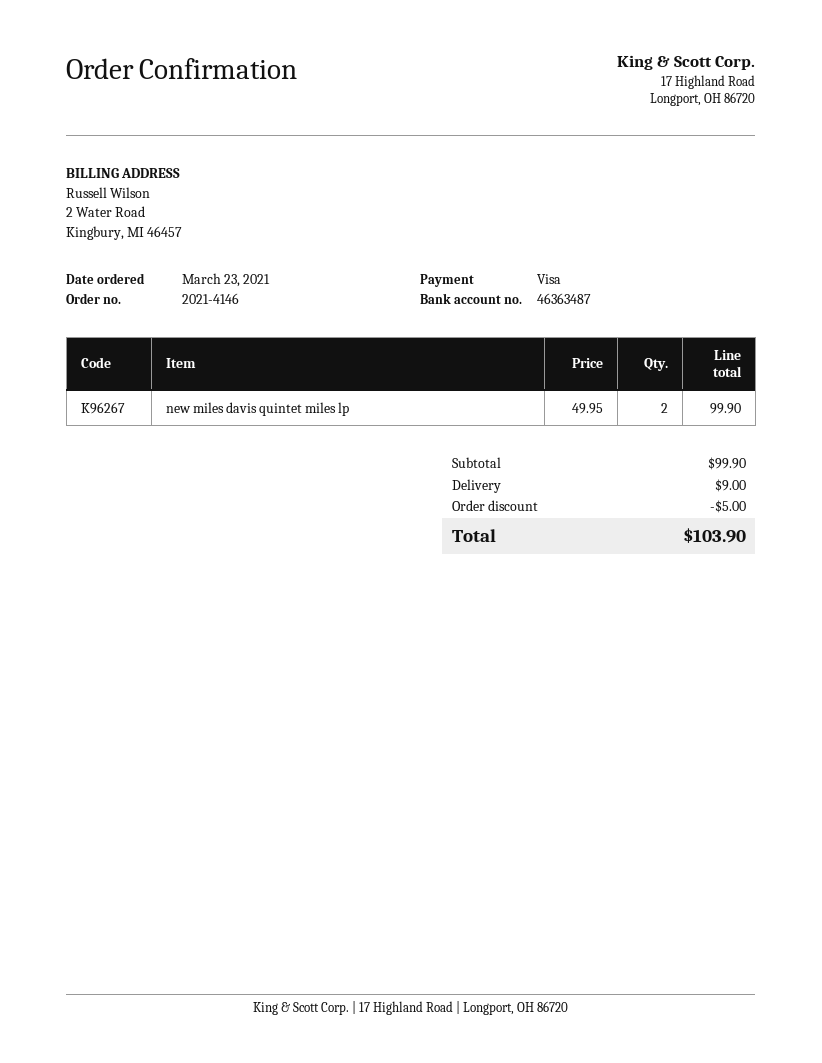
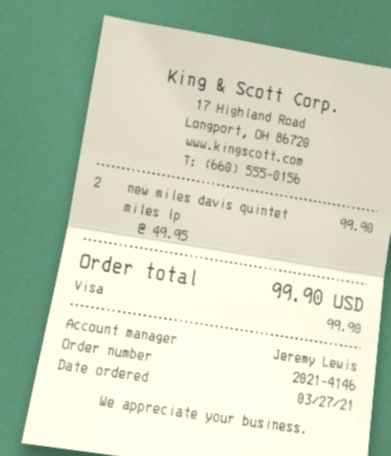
order date: 2021-03-23 -> 2021-03-27
discount: 5.00 -> none
shipping: 9.00 -> none
total: 103.90 -> 99.90

